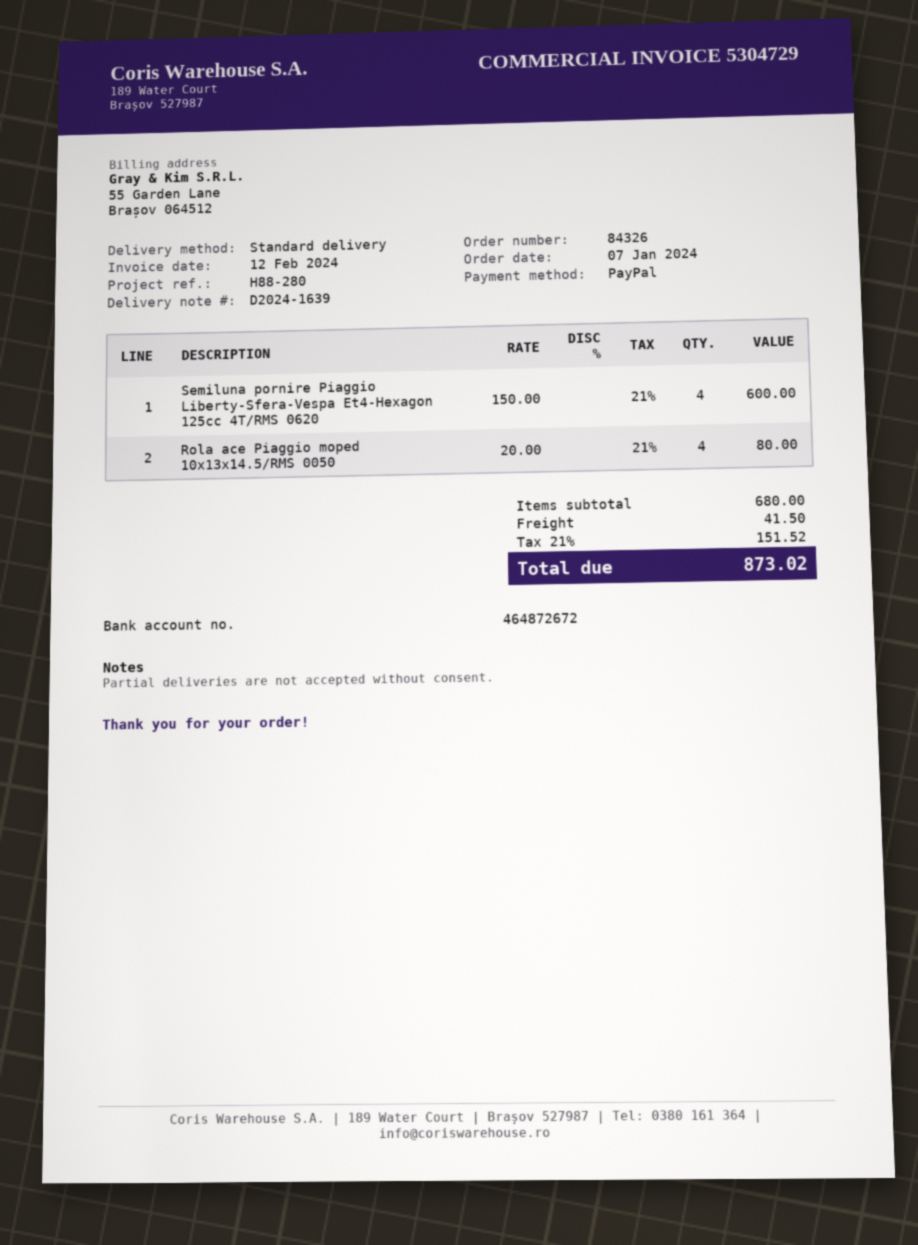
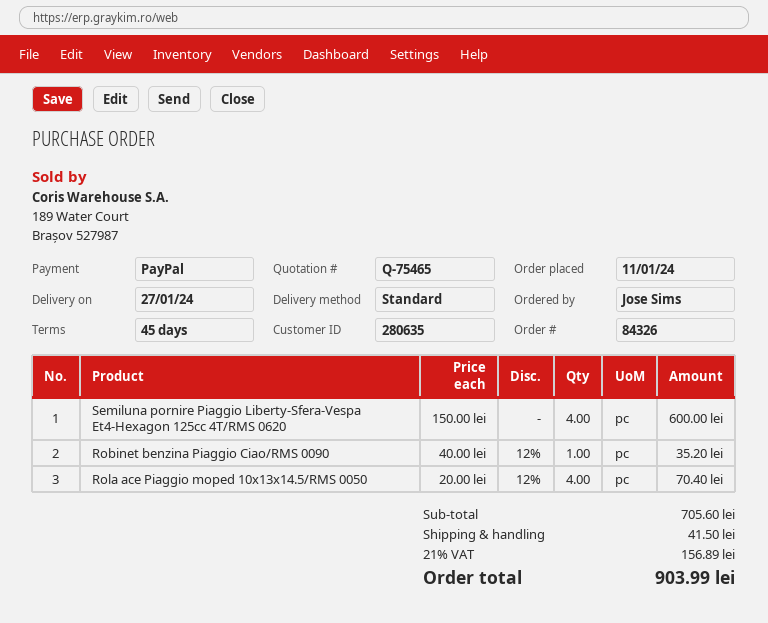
order date: 2024-01-07 -> 2024-01-11
Rola ace Piaggio moped 10x13x14.5/RMS 0050: 4 x 20.00 = 80.00 -> 4 x 20.00 - 12% = 70.40
Robinet benzina Piaggio Ciao/RMS 0090: none -> 1 x 40.00 - 12% = 35.20
subtotal: 680.00 -> 705.60
tax: 21% = 151.52 -> 21% = 156.89
total: 873.02 -> 903.99

